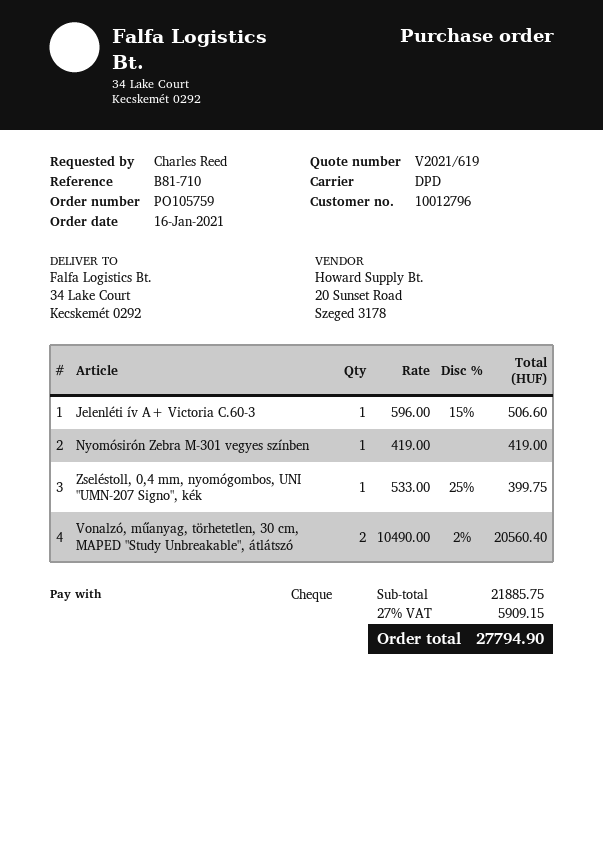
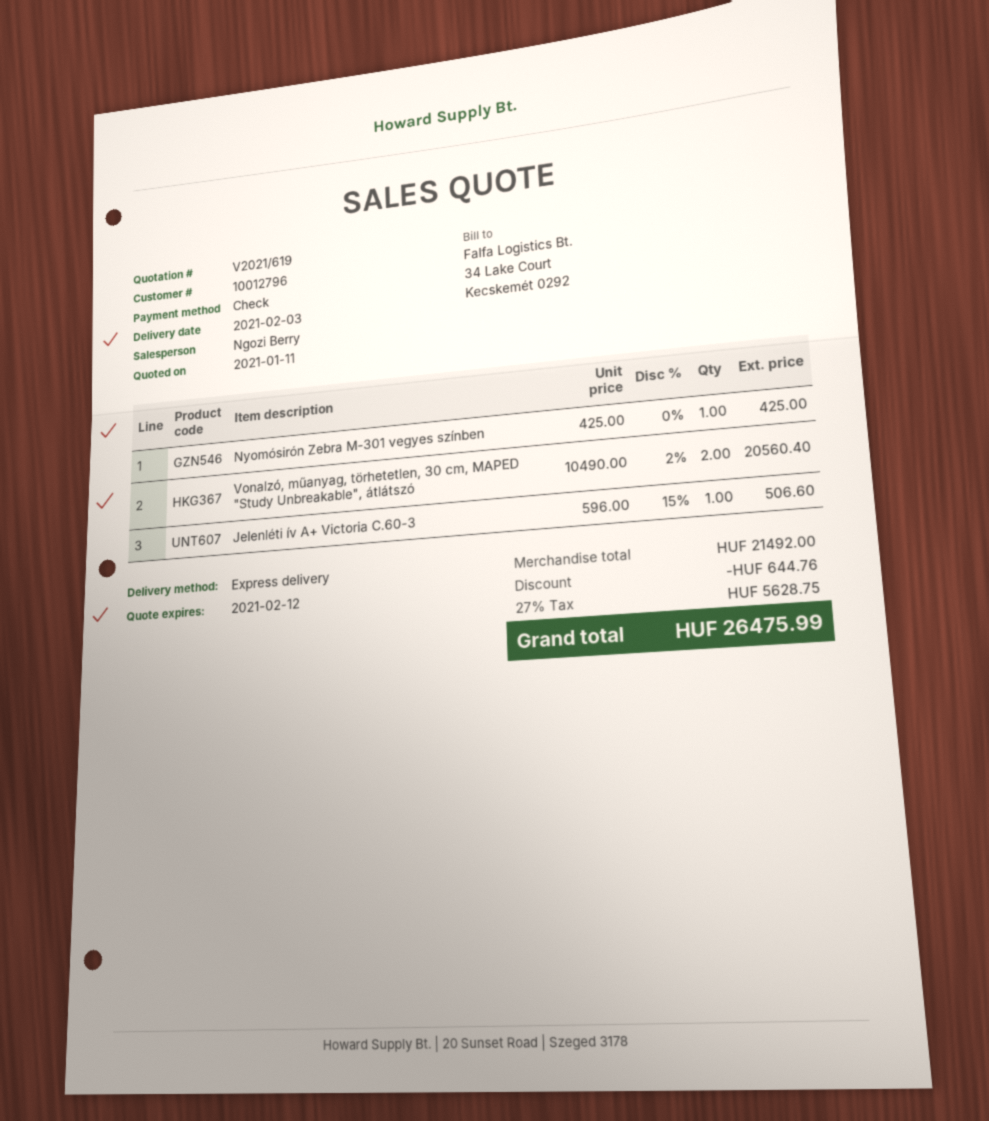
shipping method: DPD -> express
Nyomósirón Zebra M-301 vegyes színben: 1 x 419.00 = 419.00 -> 1 x 425.00 = 425.00
Zseléstoll, 0,4 mm, nyomógombos, UNI "UMN-207 Signo", kék: 1 x 533.00 - 25% = 399.75 -> none
subtotal: 21885.75 -> 21492.00
discount: none -> 644.76
tax: 27% = 5909.15 -> 27% = 5628.75
total: 27794.90 -> 26475.99

